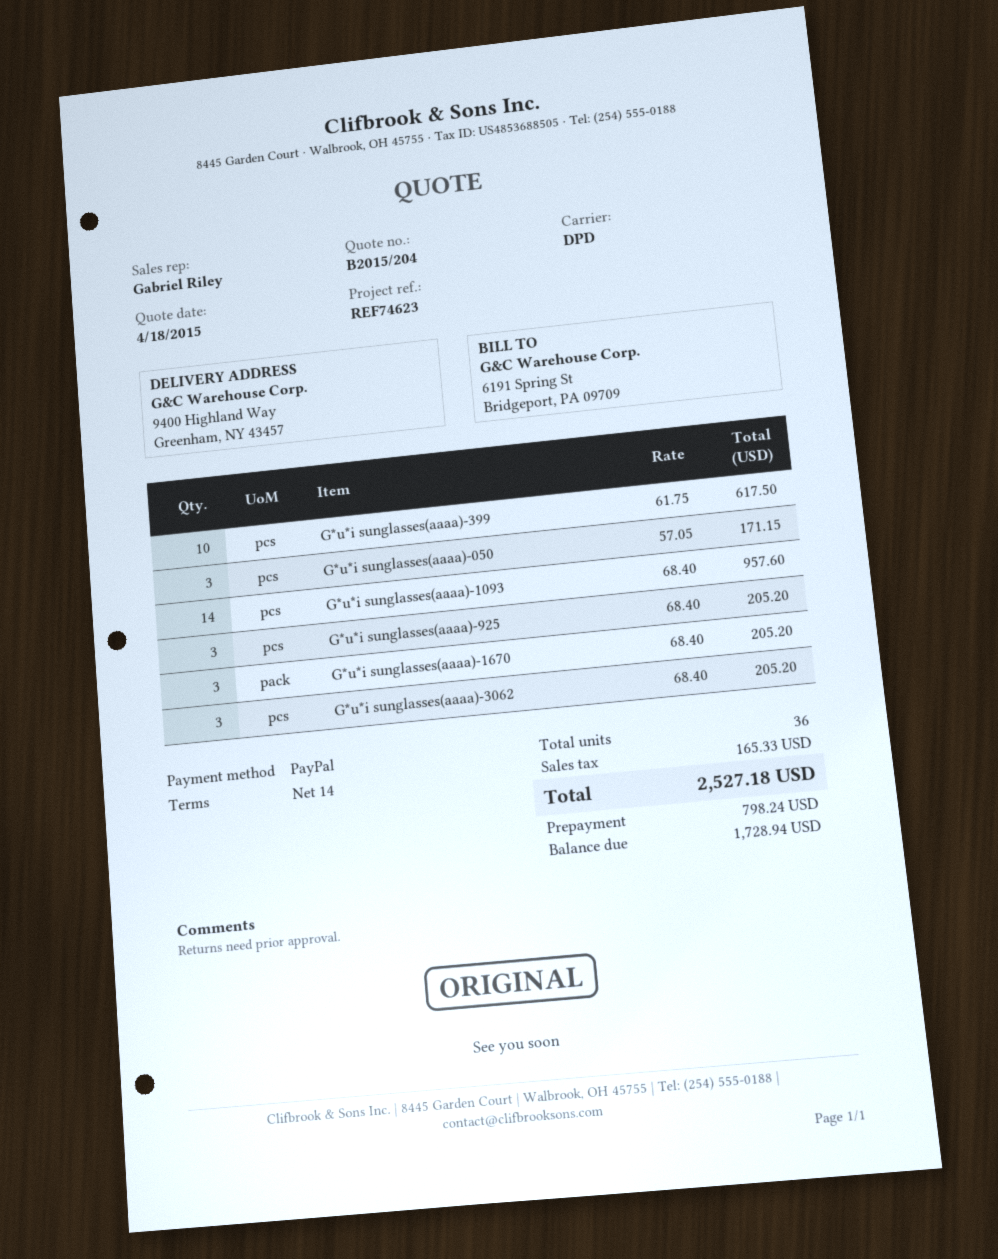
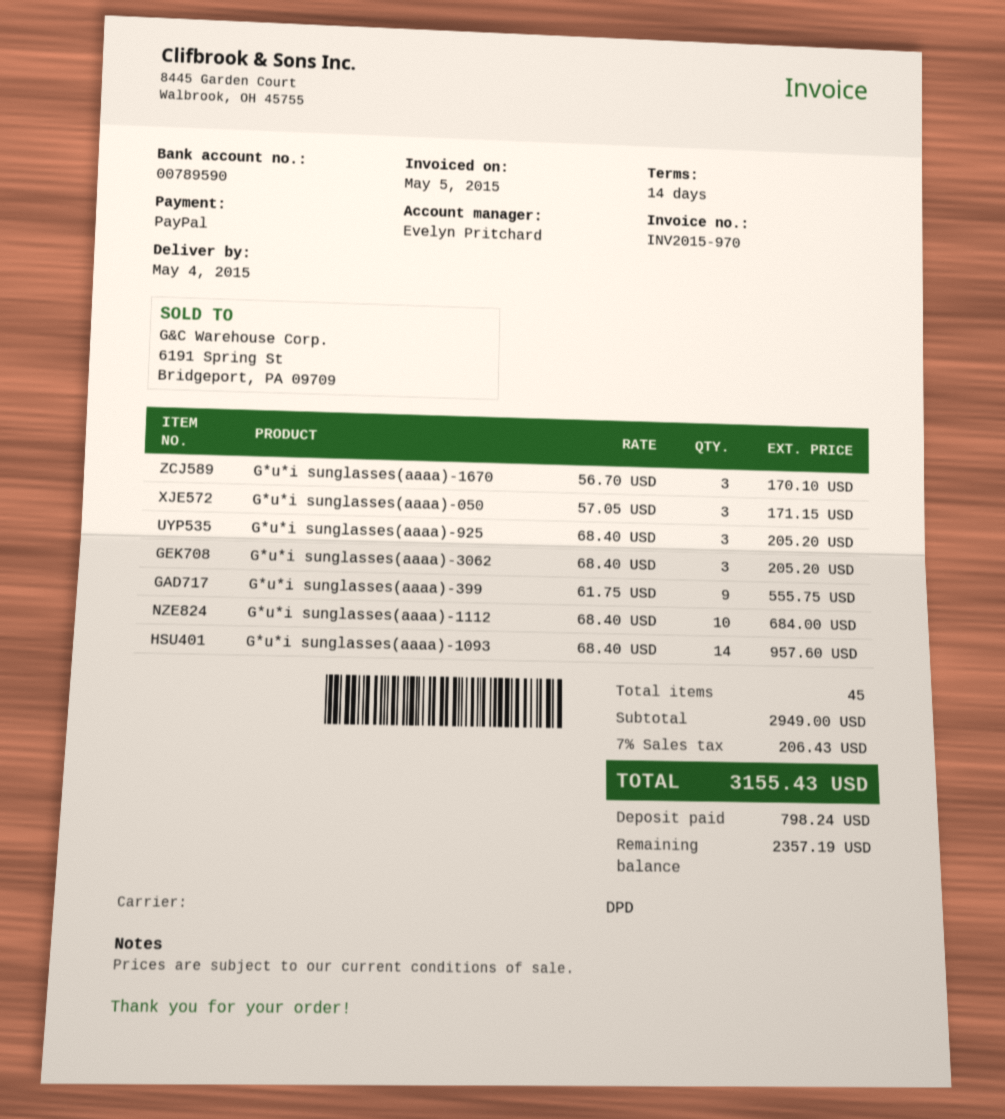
sales rep: Gabriel Riley -> Evelyn Pritchard
G*u*i sunglasses(aaaa)-399: 10 x 61.75 = 617.50 -> 9 x 61.75 = 555.75
G*u*i sunglasses(aaaa)-1670: 3 x 68.40 = 205.20 -> 3 x 56.70 = 170.10
G*u*i sunglasses(aaaa)-1112: none -> 10 x 68.40 = 684.00
total quantity: 36 -> 45
tax: 165.33 -> 206.43
total: 2527.18 -> 3155.43
balance: 1728.94 -> 2357.19

